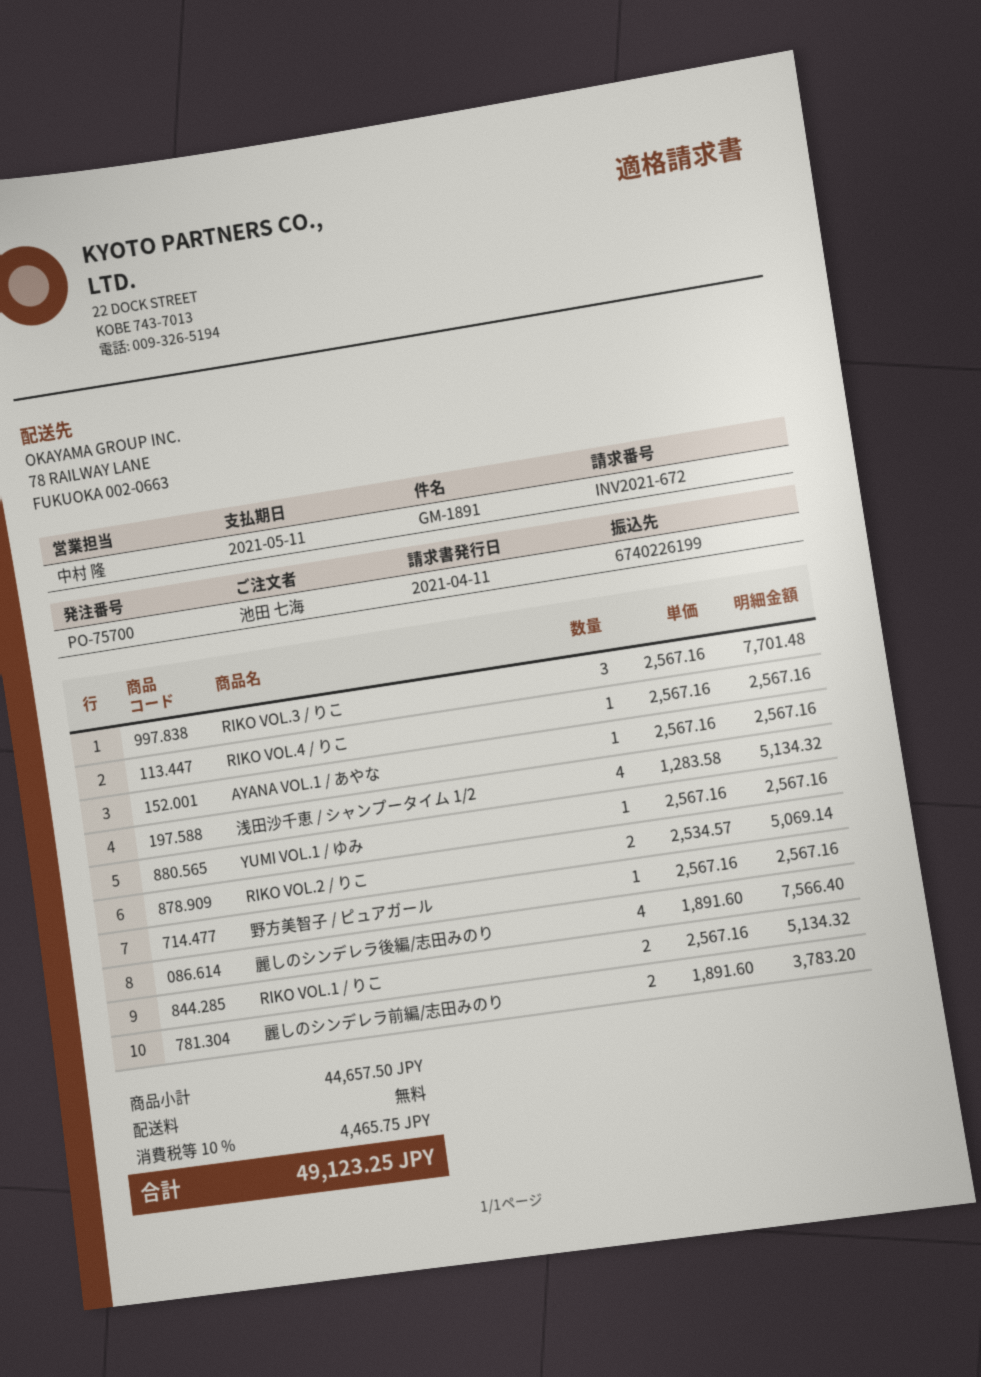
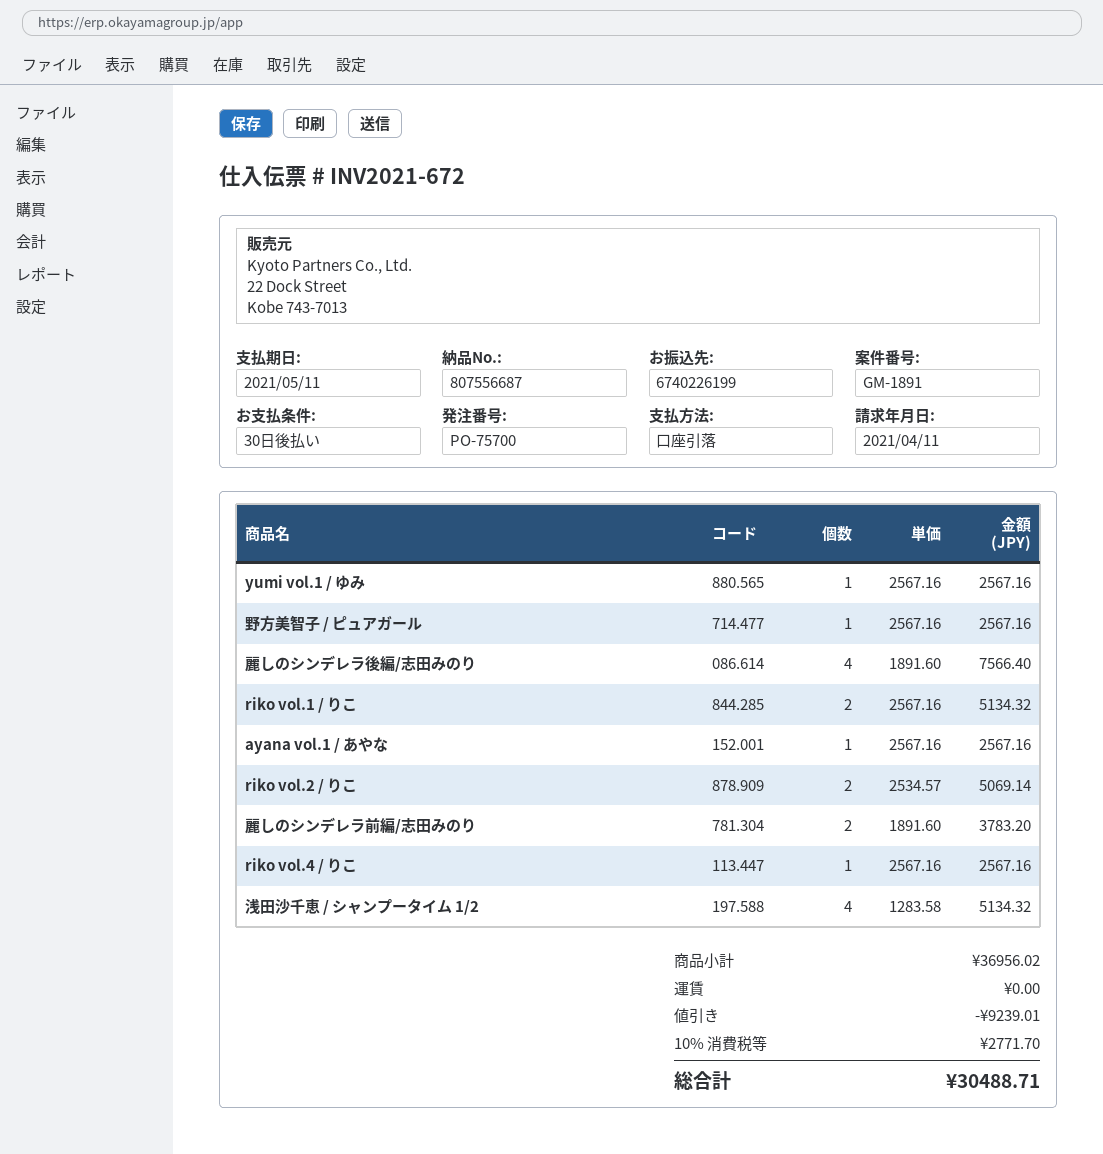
RIKO VOL.3 / りこ: 3 x 2567.16 = 7701.48 -> none
subtotal: 44657.50 -> 36956.02
discount: none -> 9239.01
tax: 10% = 4465.75 -> 10% = 2771.70
total: 49123.25 -> 30488.71

